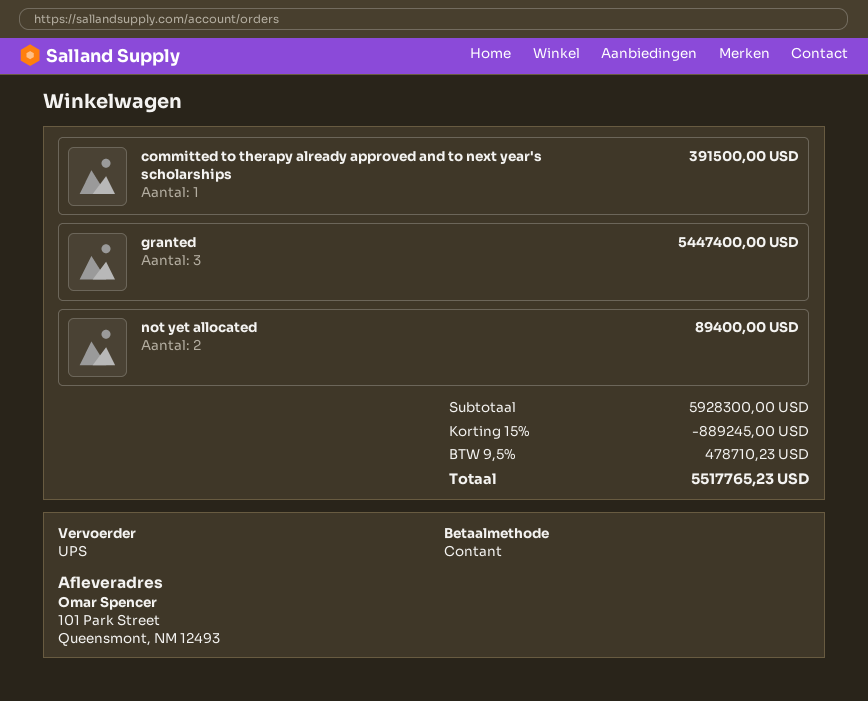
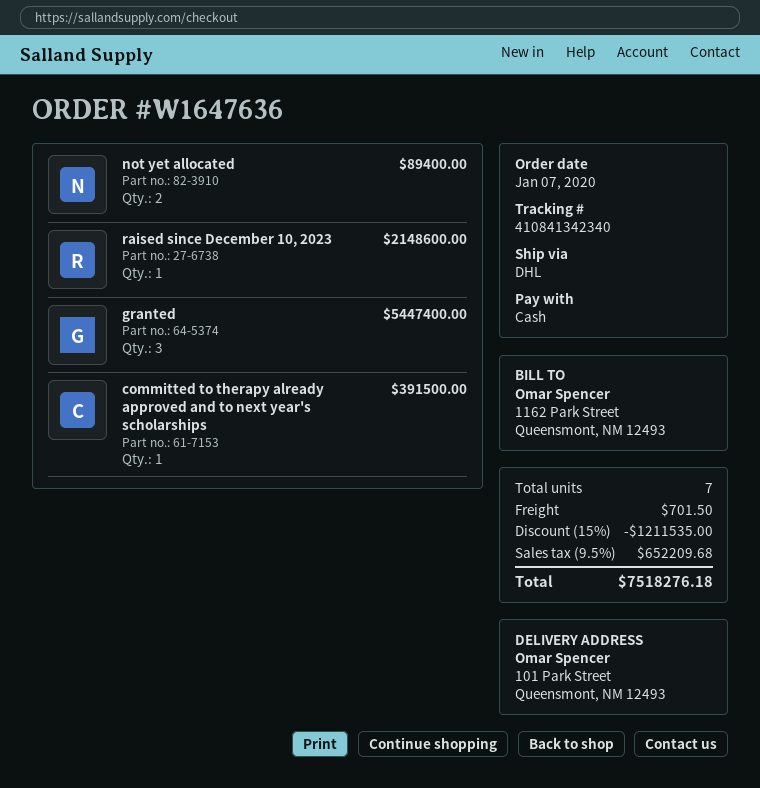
shipping method: UPS -> DHL
raised since December 10, 2023: none -> 1 for 2148600.00
discount: 15% = 889245.00 -> 15% = 1211535.00
shipping: none -> 701.50
tax: 9.5% = 478710.23 -> 9.5% = 652209.68
total: 5517765.23 -> 7518276.18

